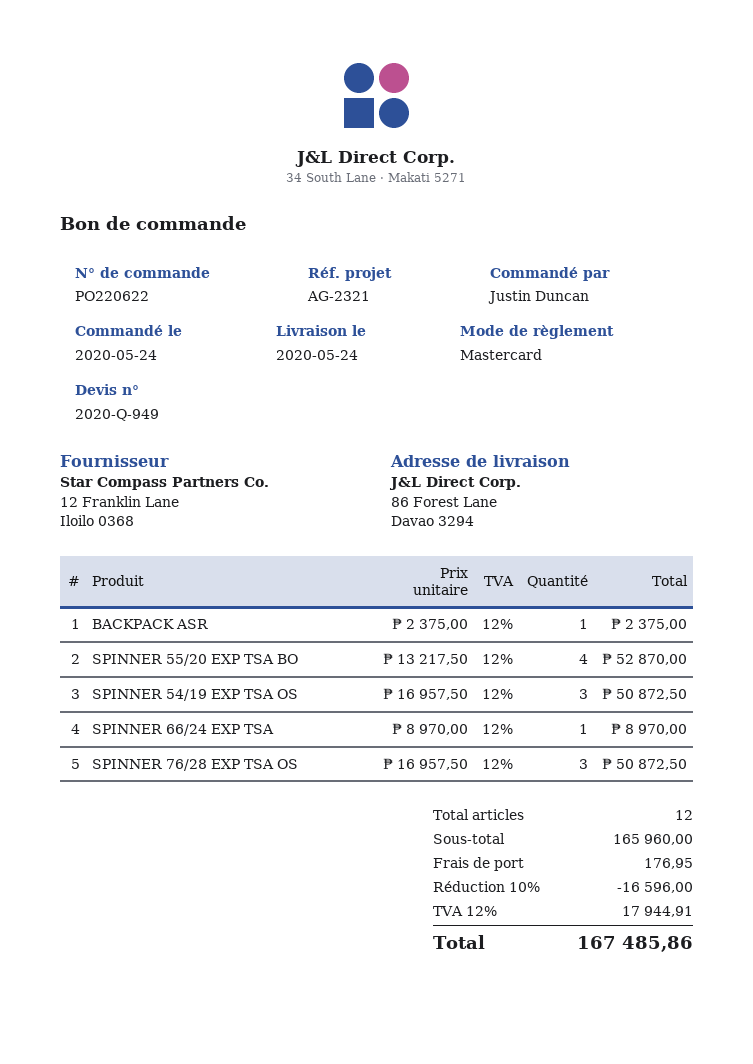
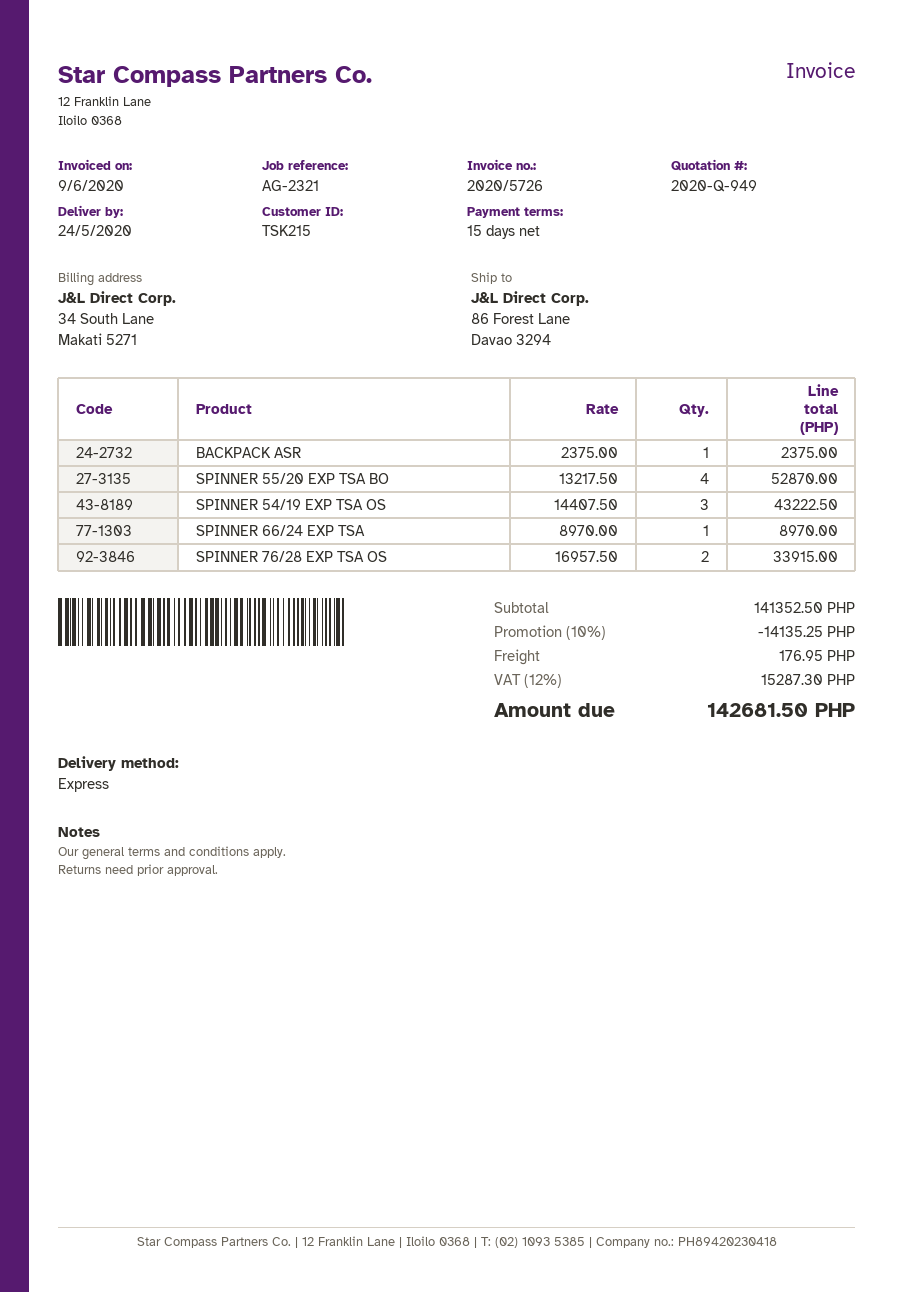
SPINNER 54/19 EXP TSA OS: 3 x 16957.50 = 50872.50 -> 3 x 14407.50 = 43222.50
SPINNER 76/28 EXP TSA OS: 3 x 16957.50 = 50872.50 -> 2 x 16957.50 = 33915.00
subtotal: 165960.00 -> 141352.50
discount: 10% = 16596.00 -> 10% = 14135.25
tax: 12% = 17944.91 -> 12% = 15287.30
total: 167485.86 -> 142681.50

